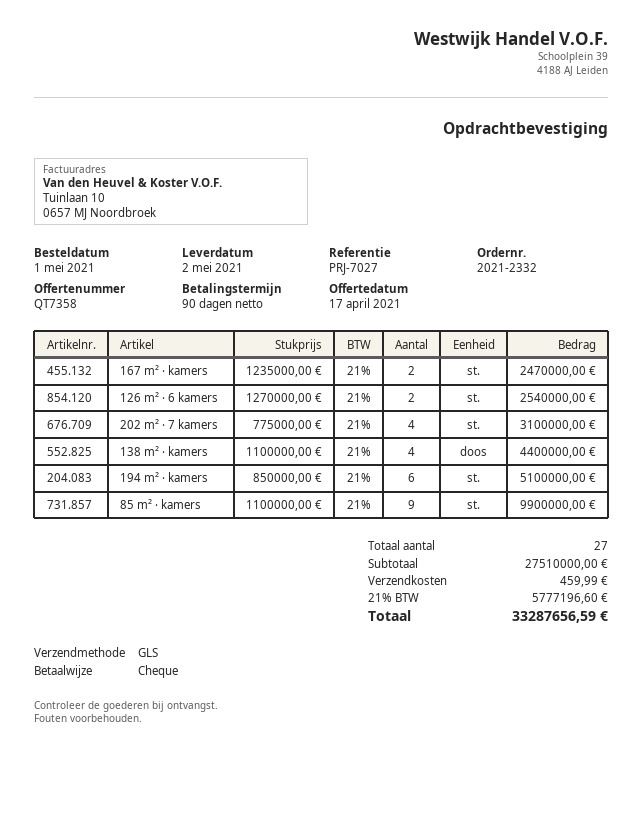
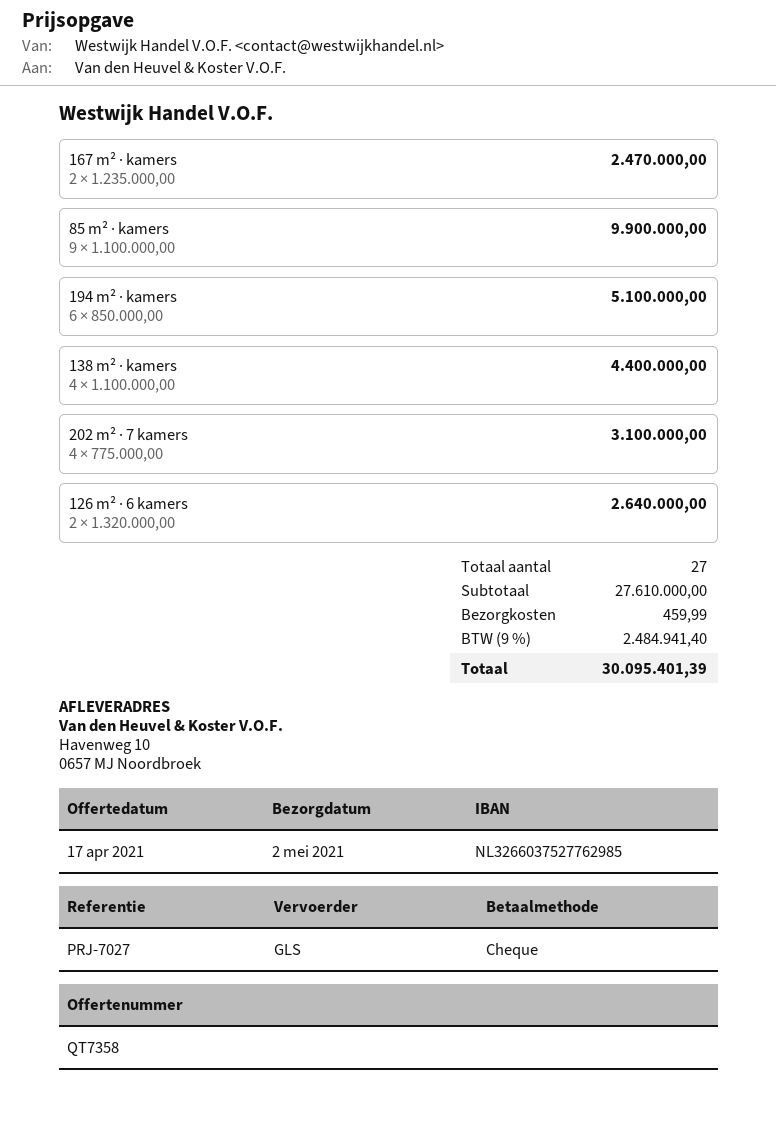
126 m² · 6 kamers: 2 x 1270000.00 = 2540000.00 -> 2 x 1320000.00 = 2640000.00
subtotal: 27510000.00 -> 27610000.00
tax: 21% = 5777196.60 -> 9% = 2484941.40
total: 33287656.59 -> 30095401.39

